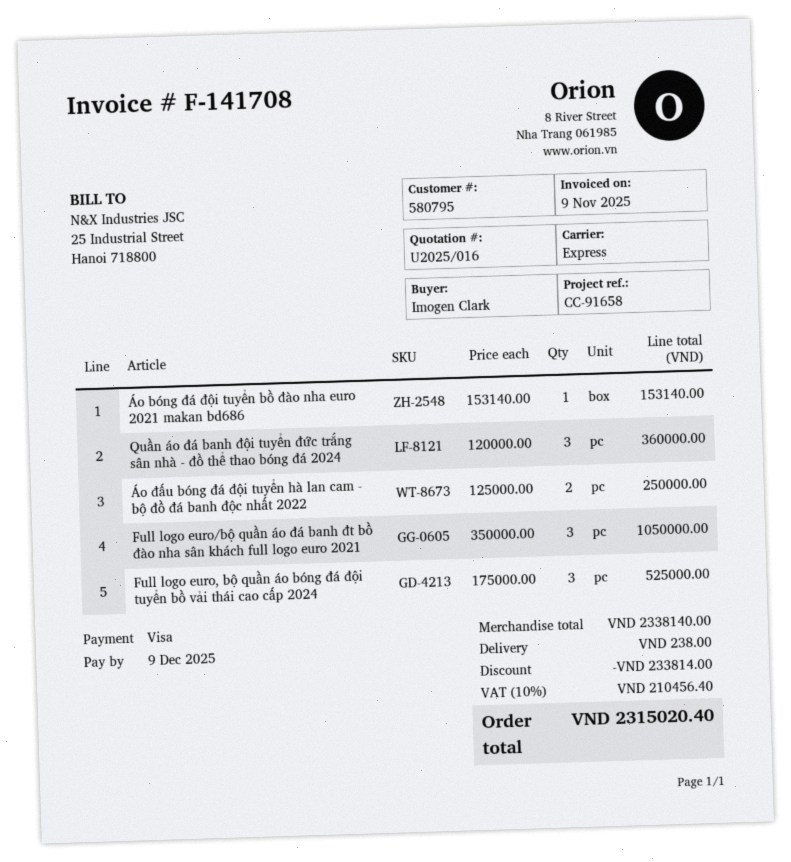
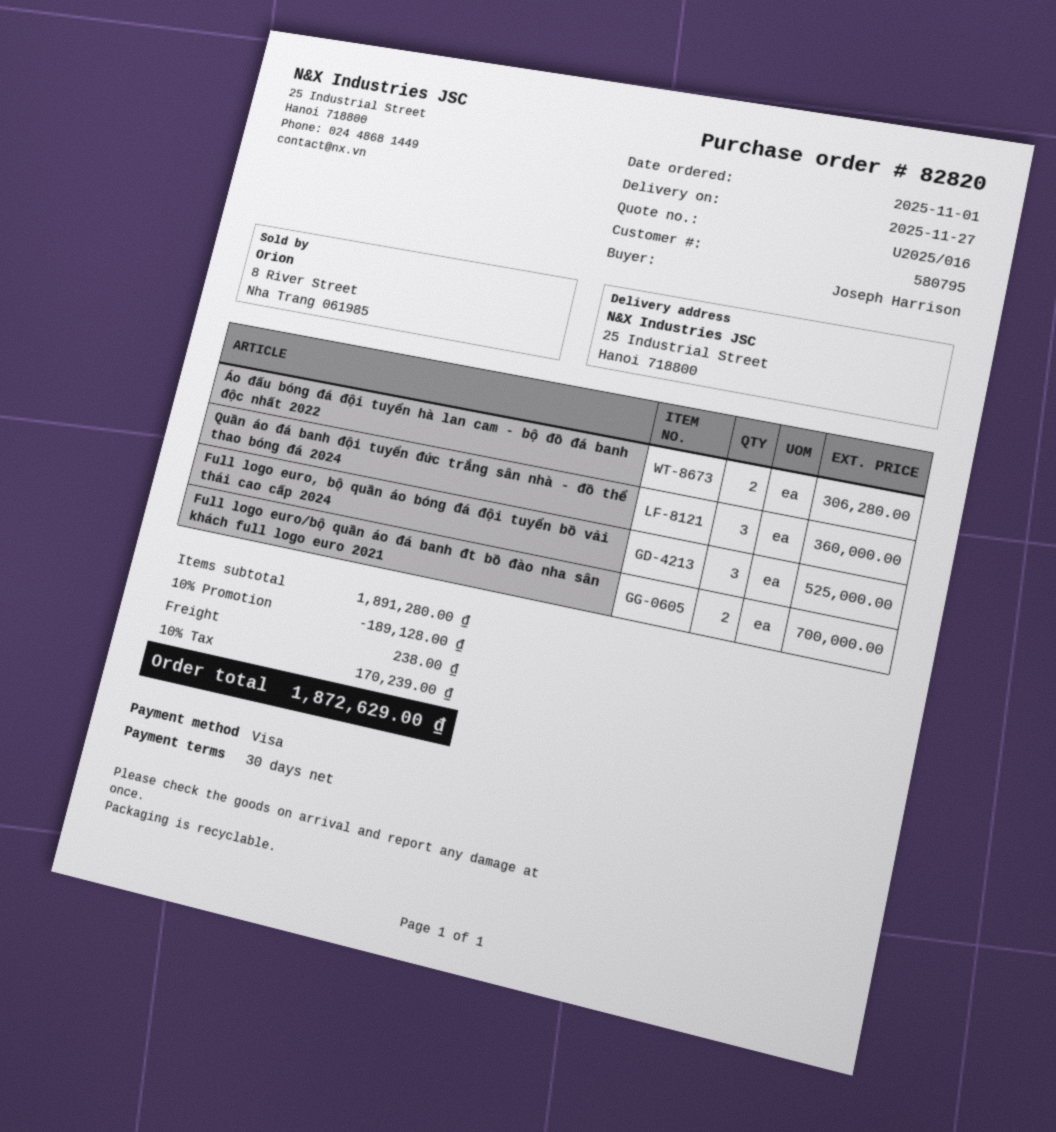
ordered by: Imogen Clark -> Joseph Harrison
Áo bóng đá đội tuyển bồ đào nha euro 2021 makan bd686: 1 for 153140.00 -> none
Áo đấu bóng đá đội tuyển hà lan cam - bộ đồ đá banh độc nhất 2022: 2 for 250000.00 -> 2 for 306280.00
Full logo euro/bộ quần áo đá banh đt bồ đào nha sân khách full logo euro 2021: 3 for 1050000.00 -> 2 for 700000.00
subtotal: 2338140.00 -> 1891280.00
discount: 233814.00 -> 189128.00
tax: 10% = 210456.40 -> 10% = 170239.00
total: 2315020.40 -> 1872629.00

